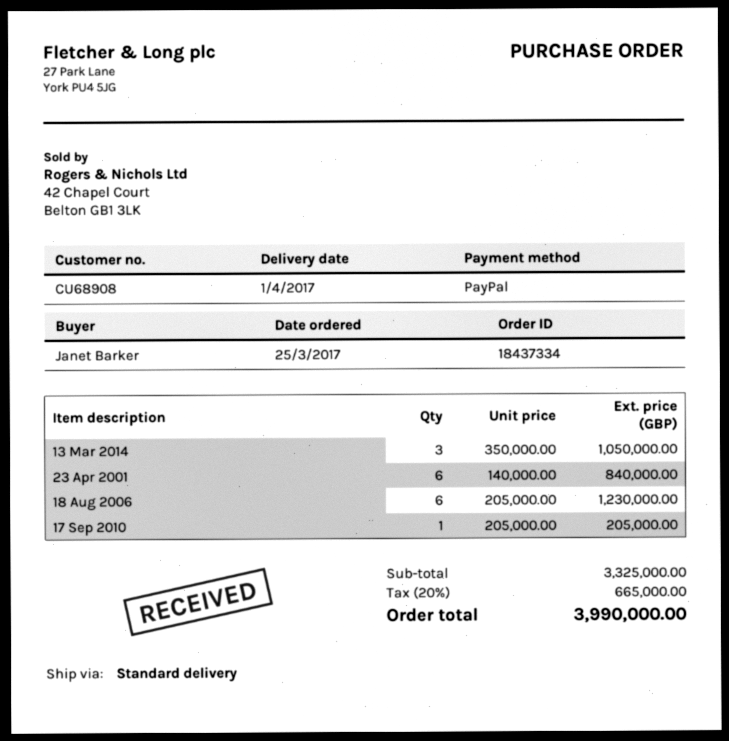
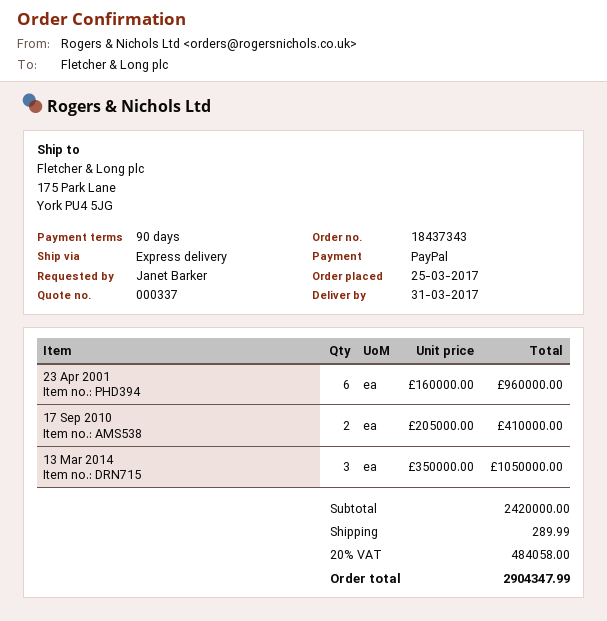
order number: 18437334 -> 18437343
delivery date: 2017-04-01 -> 2017-03-31
shipping method: standard -> express
23 Apr 2001: 6 x 140000.00 = 840000.00 -> 6 x 160000.00 = 960000.00
18 Aug 2006: 6 x 205000.00 = 1230000.00 -> none
17 Sep 2010: 1 x 205000.00 = 205000.00 -> 2 x 205000.00 = 410000.00
subtotal: 3325000.00 -> 2420000.00
shipping: none -> 289.99
tax: 20% = 665000.00 -> 20% = 484058.00
total: 3990000.00 -> 2904347.99

